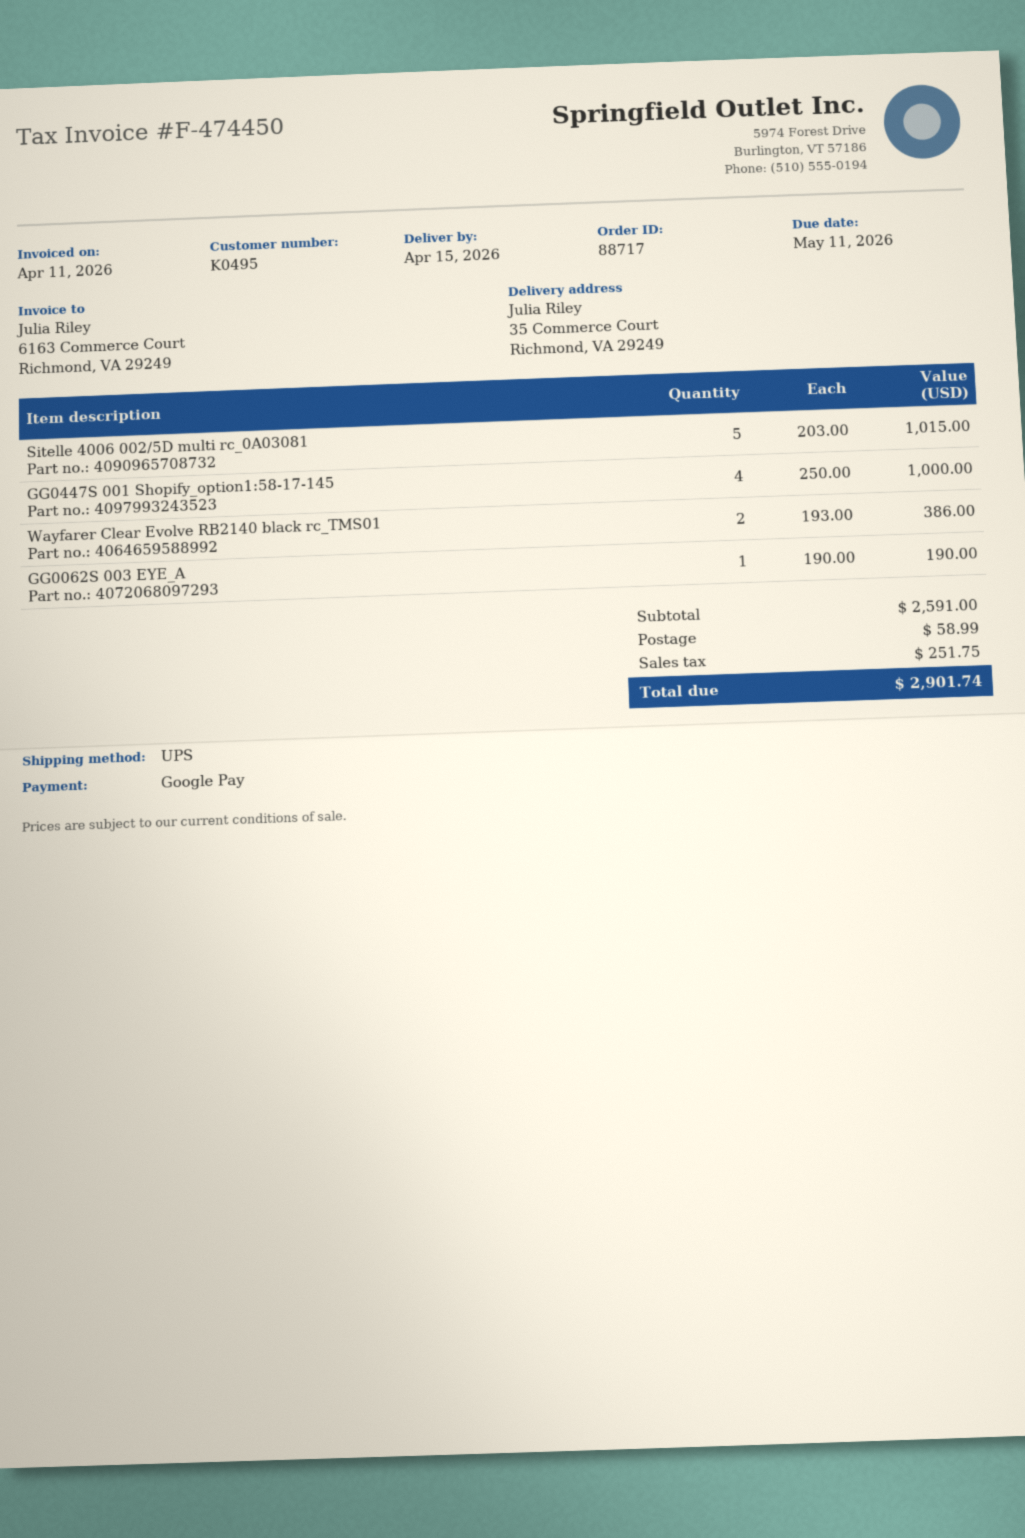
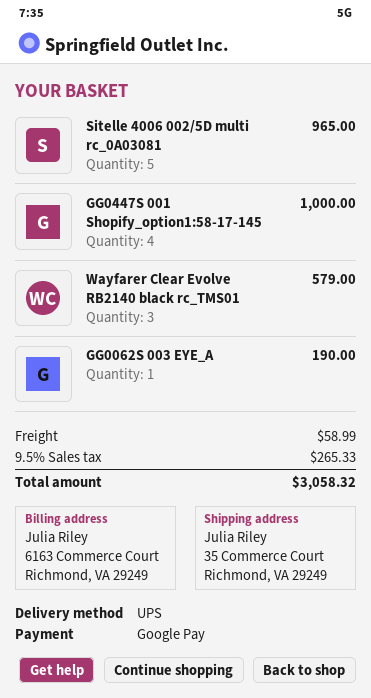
Sitelle 4006 002/5D multi rc_0A03081: 5 for 1015.00 -> 5 for 965.00
Wayfarer Clear Evolve RB2140 black rc_TMS01: 2 for 386.00 -> 3 for 579.00
tax: 251.75 -> 265.33
total: 2901.74 -> 3058.32

